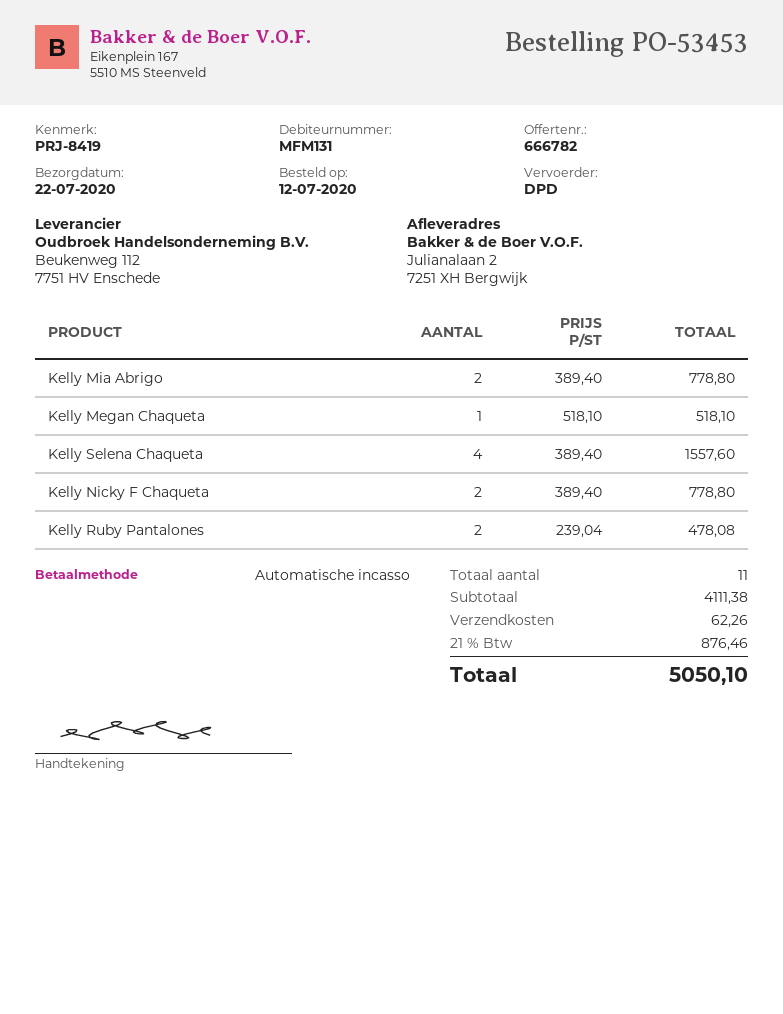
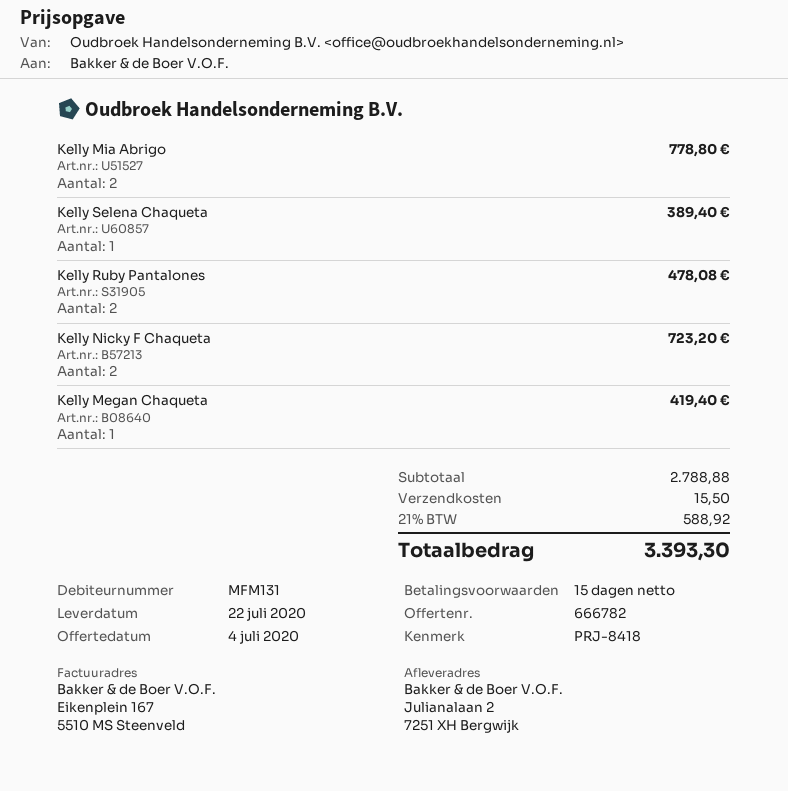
reference: PRJ-8419 -> PRJ-8418
Kelly Megan Chaqueta: 1 for 518.10 -> 1 for 419.40
Kelly Selena Chaqueta: 4 for 1557.60 -> 1 for 389.40
Kelly Nicky F Chaqueta: 2 for 778.80 -> 2 for 723.20
subtotal: 4111.38 -> 2788.88
shipping: 62.26 -> 15.50
tax: 21% = 876.46 -> 21% = 588.92
total: 5050.10 -> 3393.30

